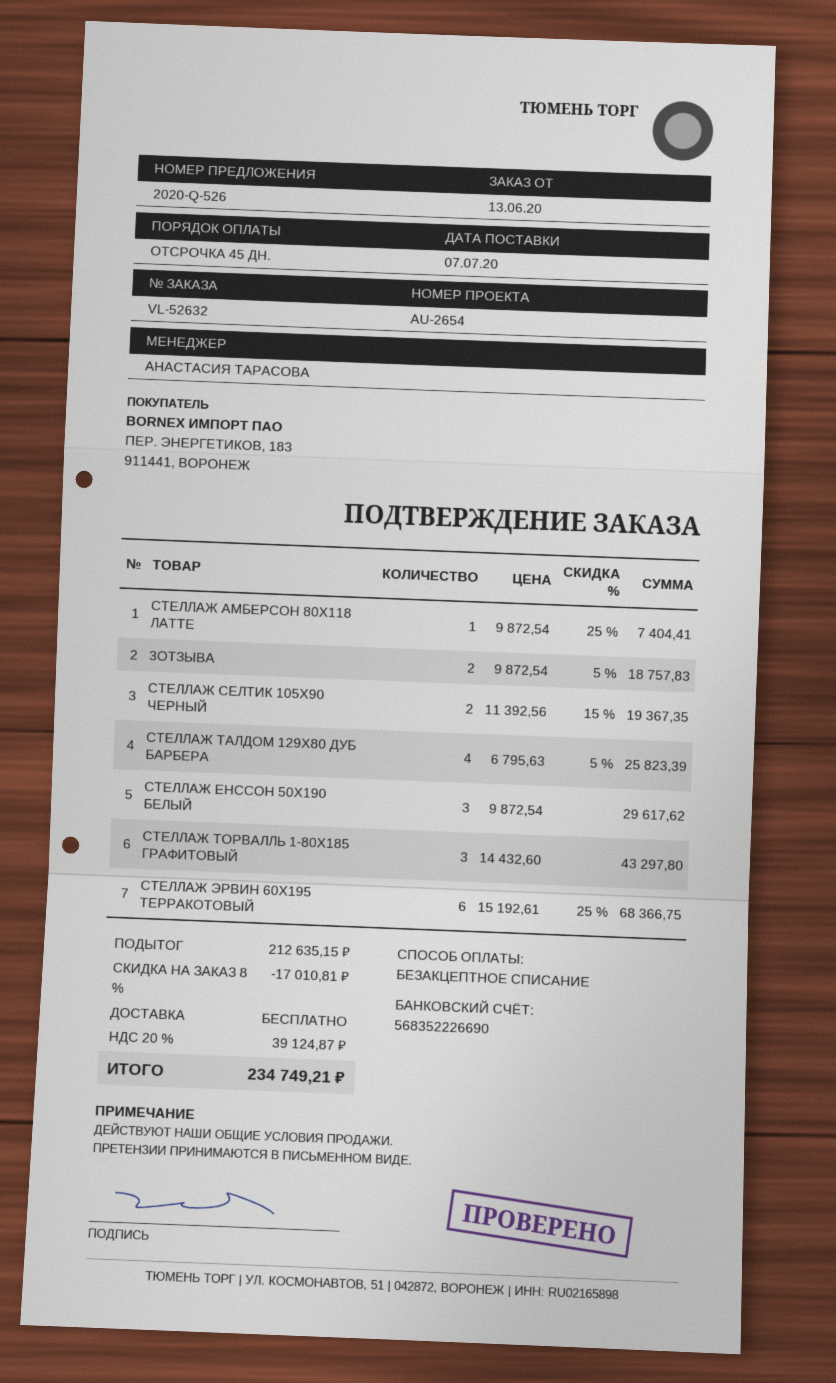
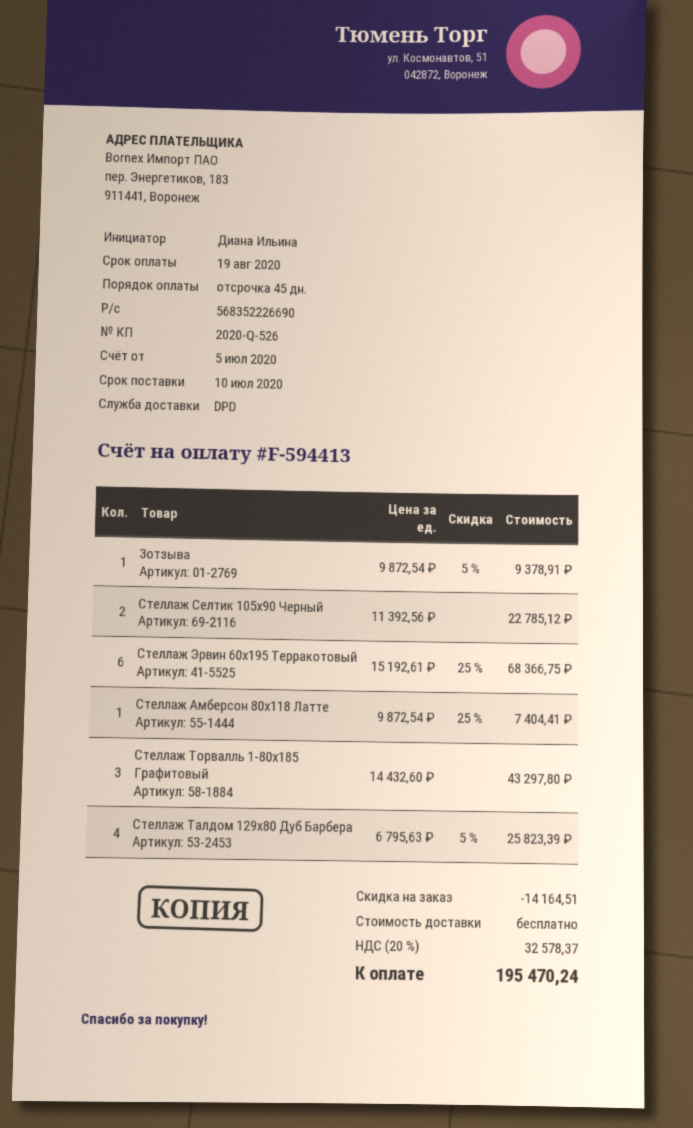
delivery date: 2020-07-07 -> 2020-07-10
3ОТЗЫВА: 2 x 9872.54 - 5% = 18757.83 -> 1 x 9872.54 - 5% = 9378.91
СТЕЛЛАЖ СЕЛТИК 105X90 ЧЕРНЫЙ: 2 x 11392.56 - 15% = 19367.35 -> 2 x 11392.56 = 22785.12
СТЕЛЛАЖ ЕНССОН 50X190 БЕЛЫЙ: 3 x 9872.54 = 29617.62 -> none
discount: 17010.81 -> 14164.51
tax: 20% = 39124.87 -> 20% = 32578.37
total: 234749.21 -> 195470.24

